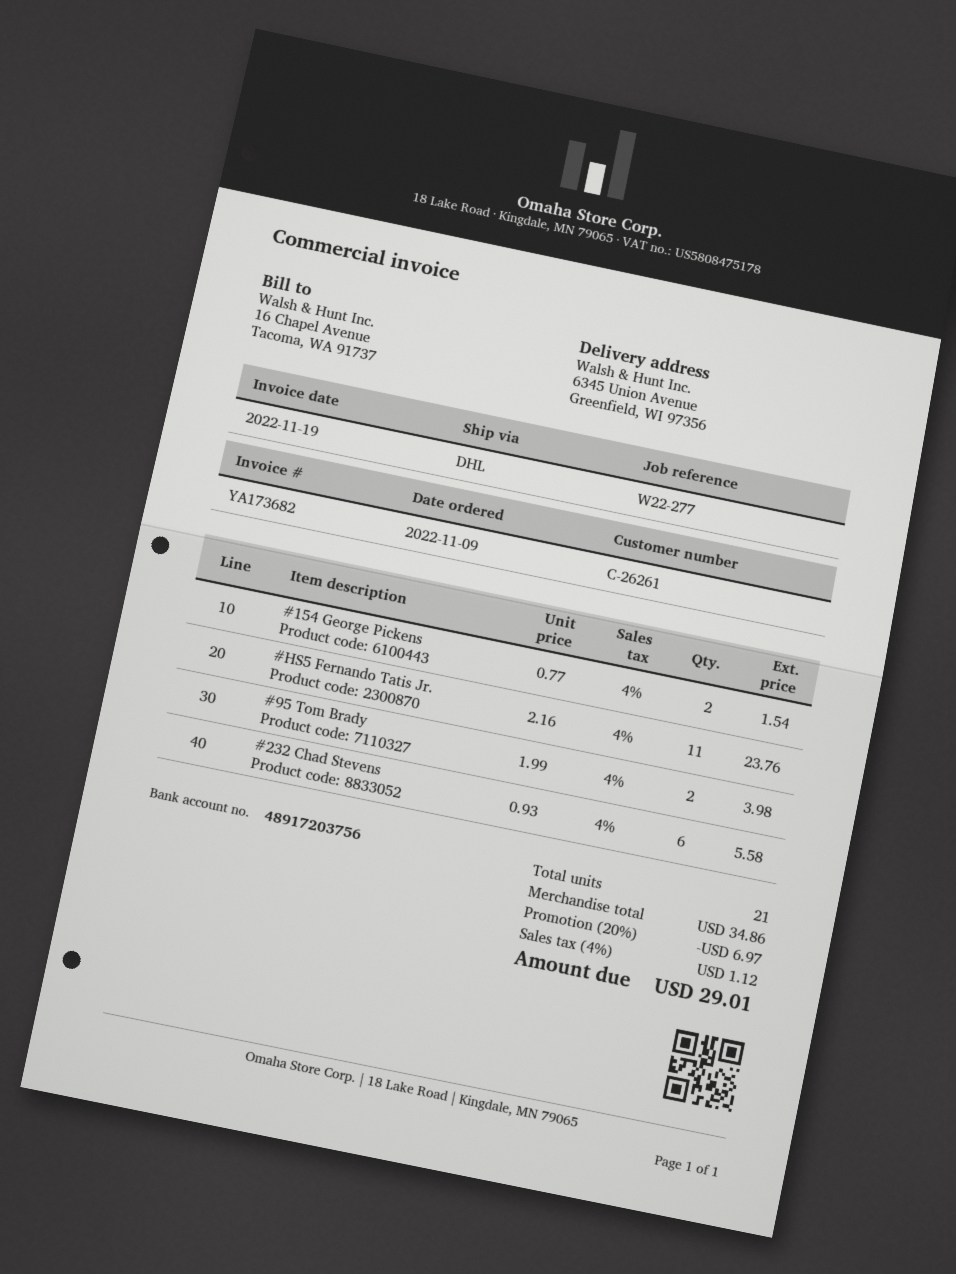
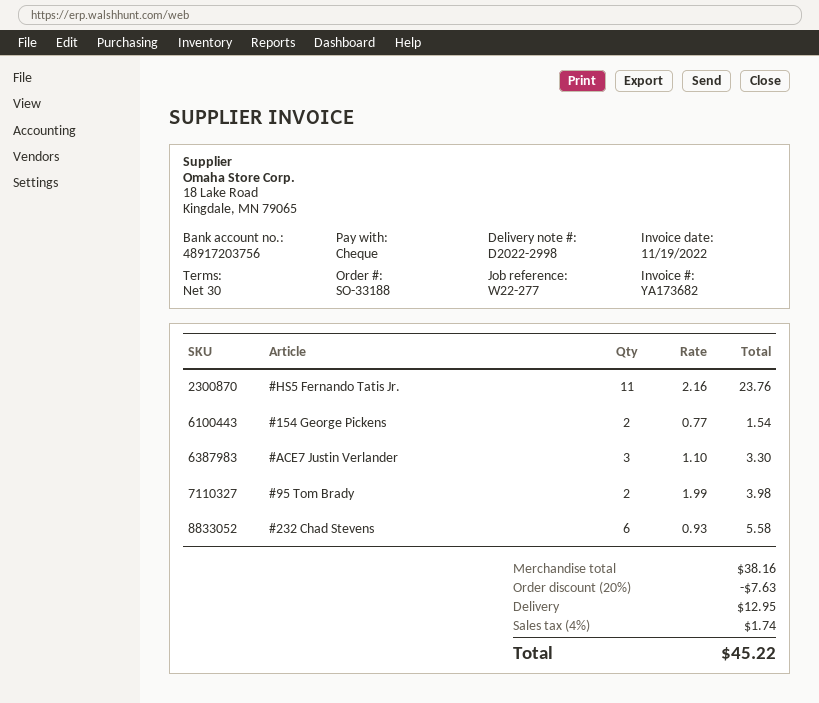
#ACE7 Justin Verlander: none -> 3 x 1.10 = 3.30
subtotal: 34.86 -> 38.16
discount: 20% = 6.97 -> 20% = 7.63
shipping: none -> 12.95
tax: 4% = 1.12 -> 4% = 1.74
total: 29.01 -> 45.22

